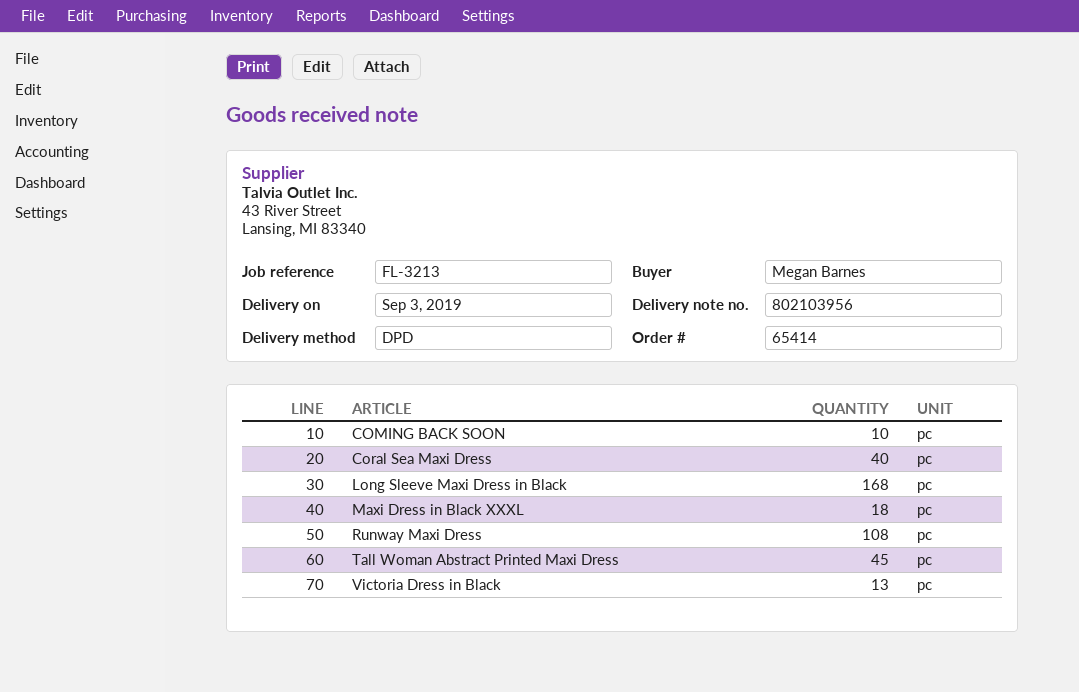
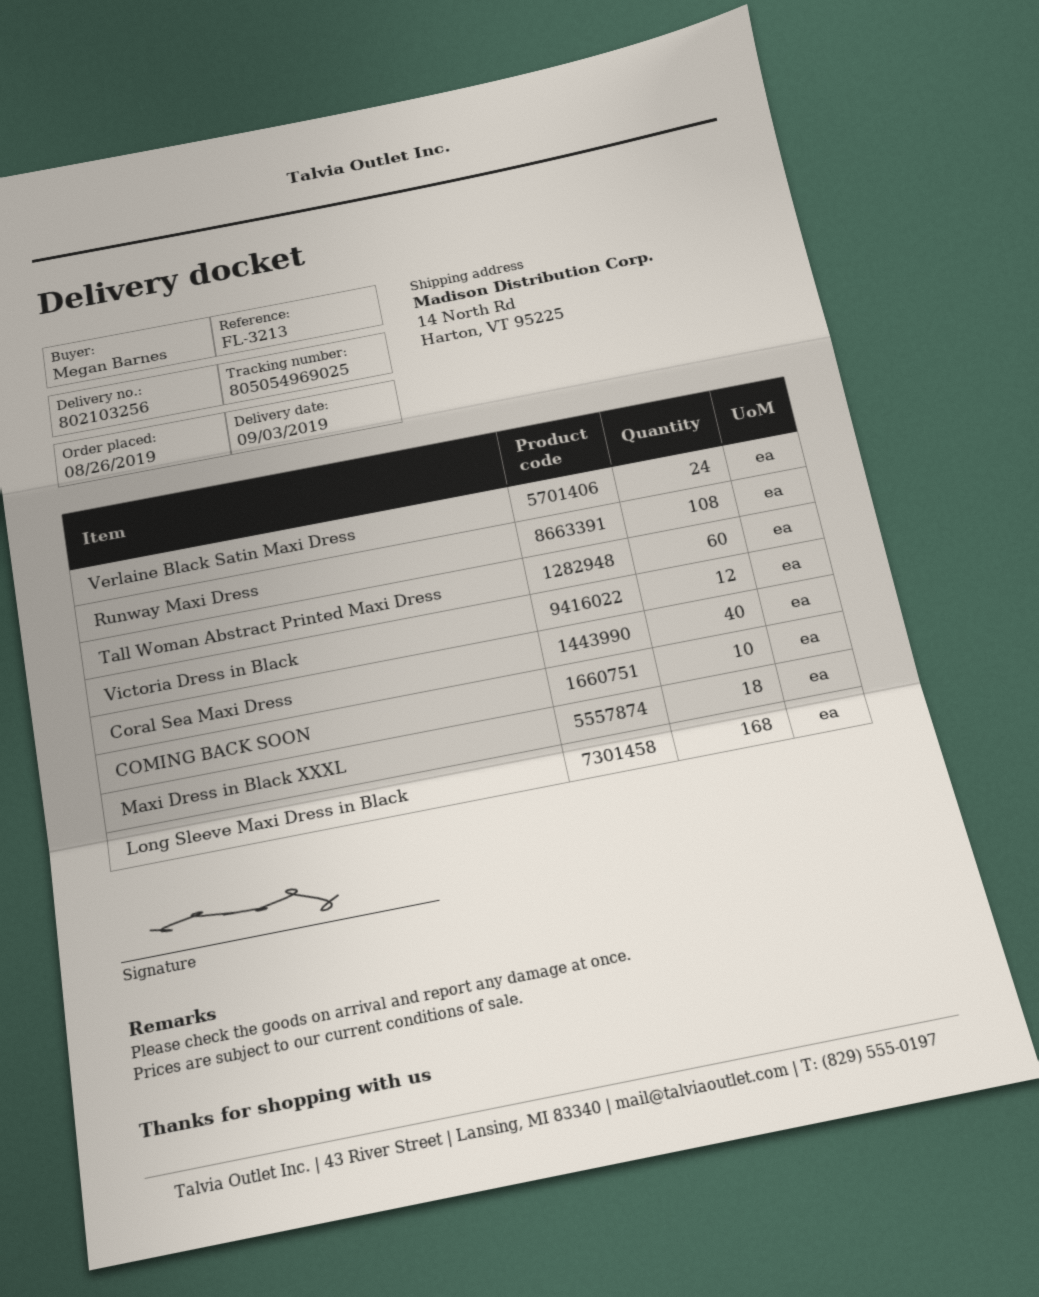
delivery note number: 802103956 -> 802103256
Tall Woman Abstract Printed Maxi Dress: 45 -> 60
Victoria Dress in Black: 13 -> 12
Verlaine Black Satin Maxi Dress: none -> 24

